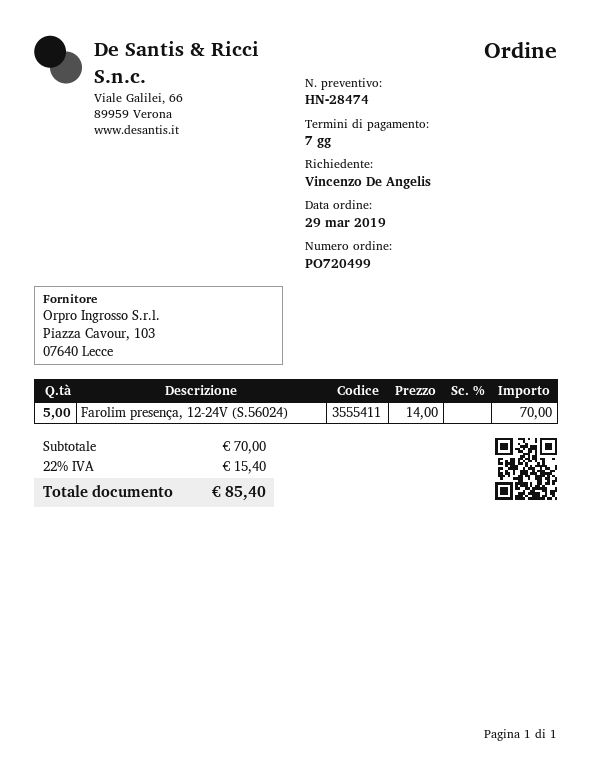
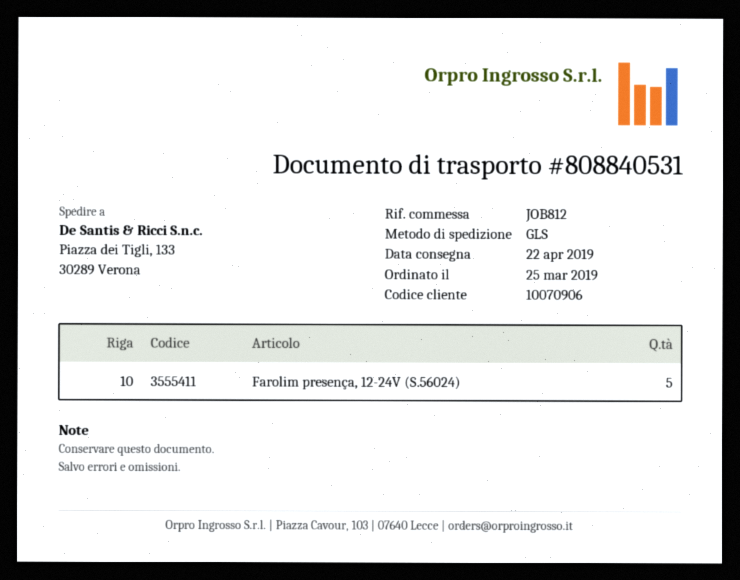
order date: 2019-03-29 -> 2019-03-25

